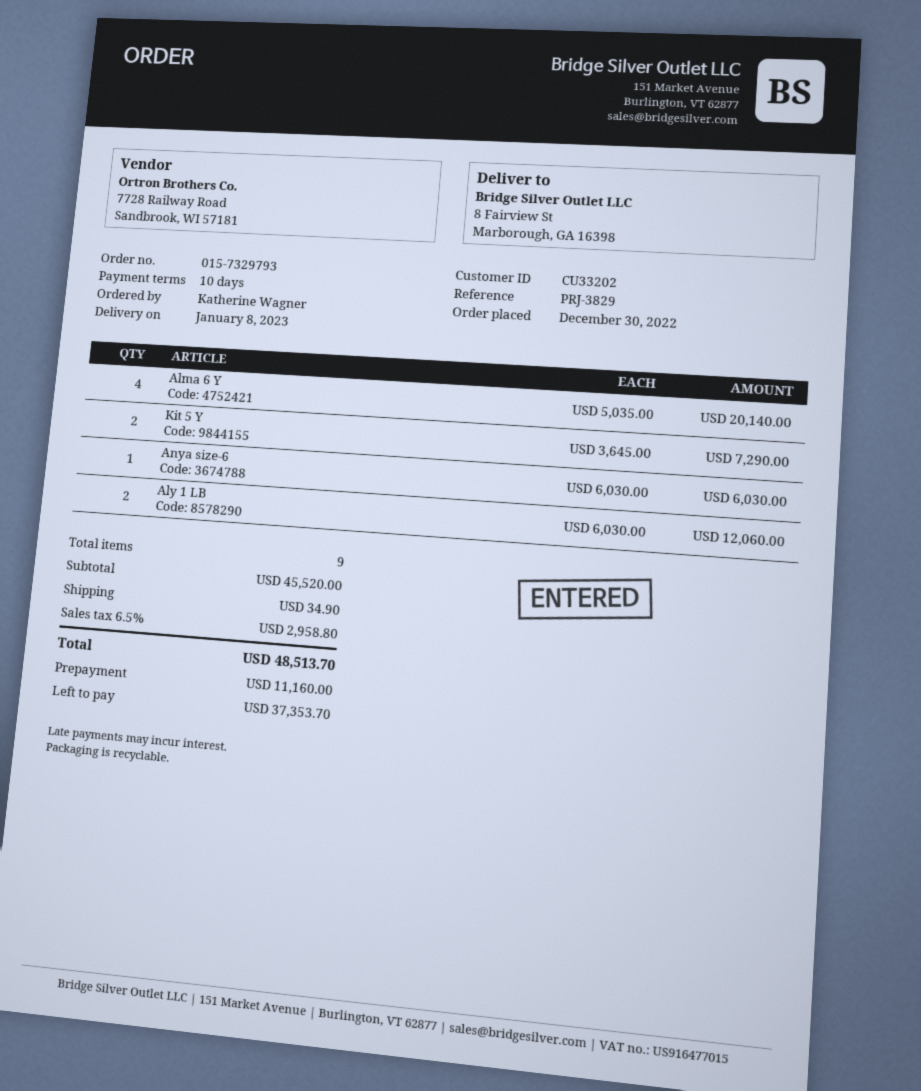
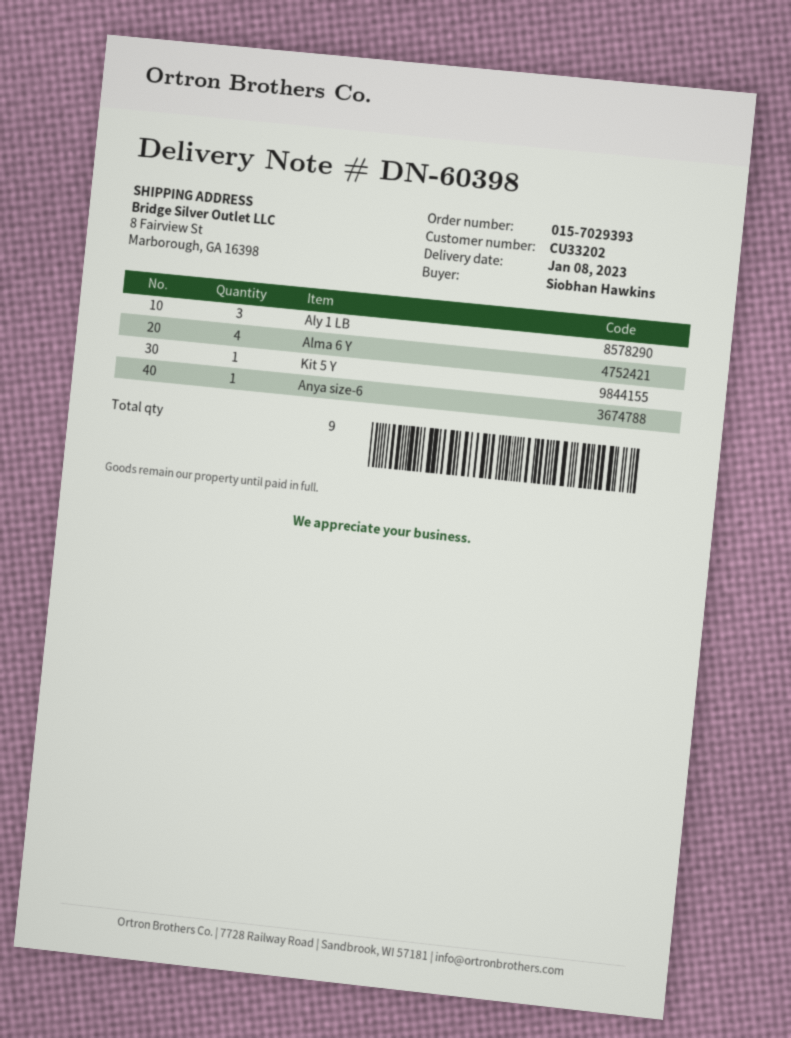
order number: 015-7329793 -> 015-7029393
ordered by: Katherine Wagner -> Siobhan Hawkins
Kit 5 Y: 2 -> 1
Aly 1 LB: 2 -> 3

